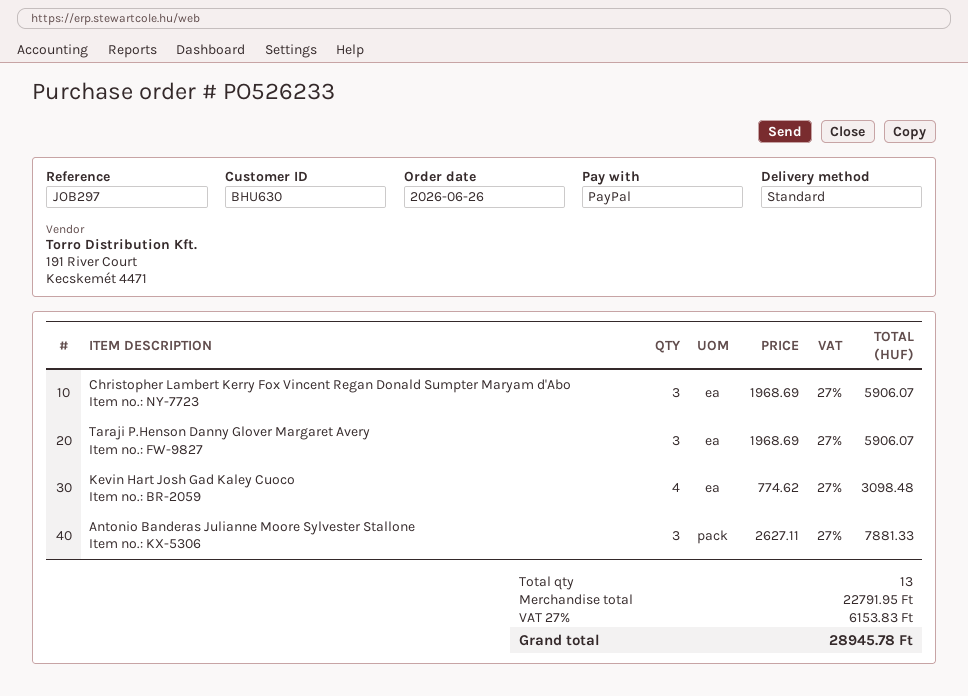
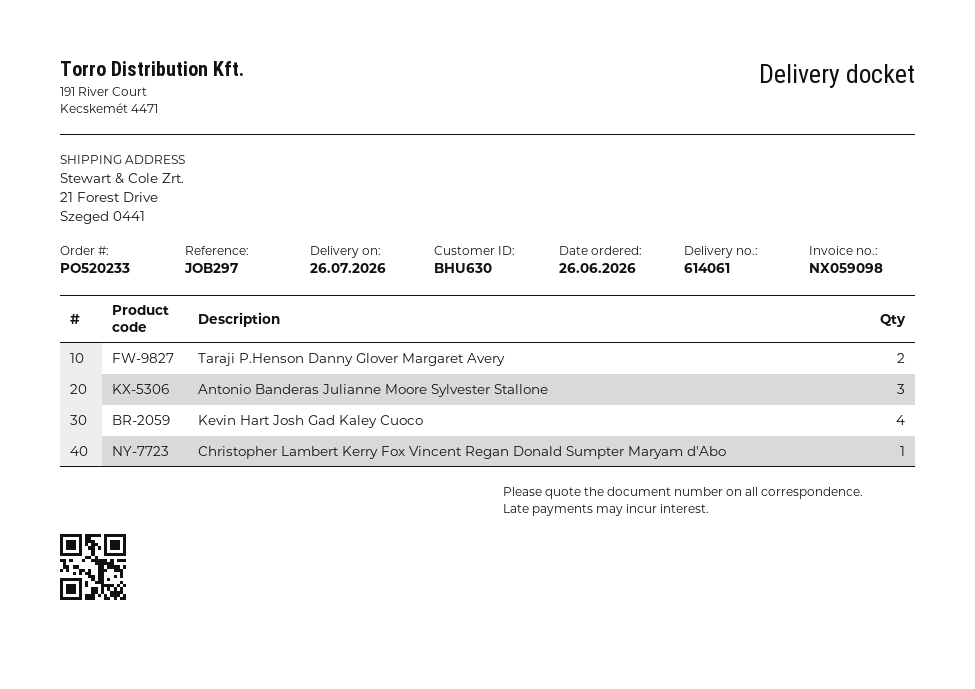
order number: PO526233 -> PO520233
Christopher Lambert Kerry Fox Vincent Regan Donald Sumpter Maryam d'Abo: 3 -> 1
Taraji P.Henson Danny Glover Margaret Avery: 3 -> 2

